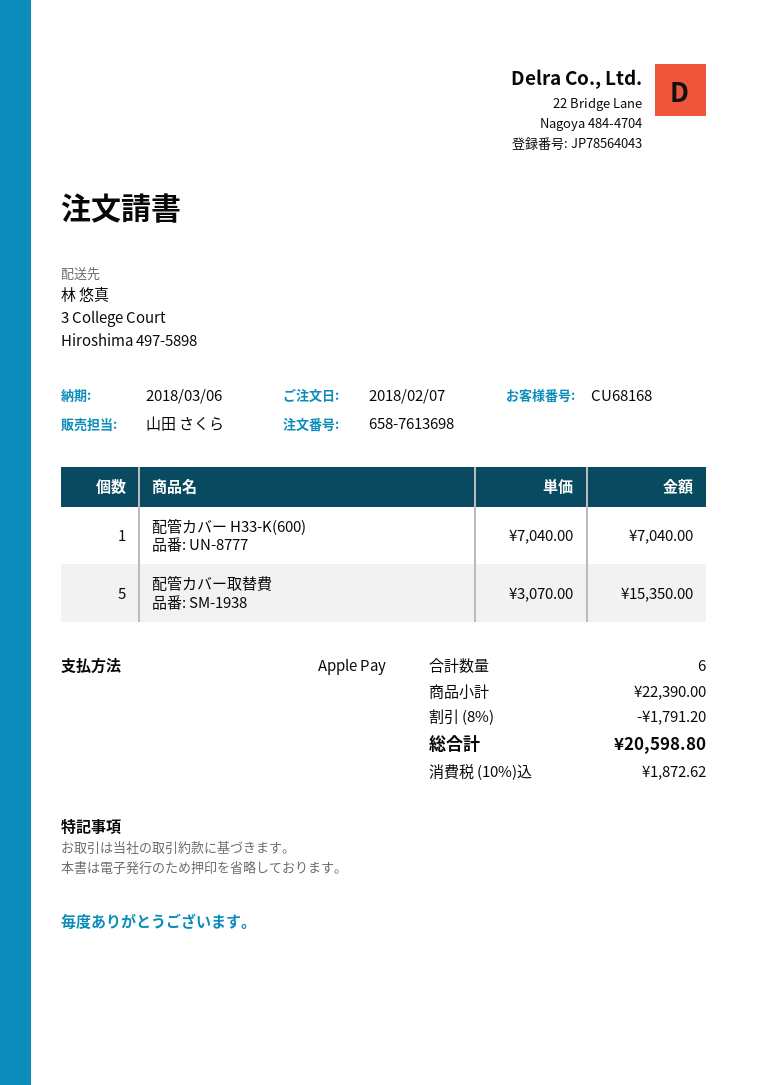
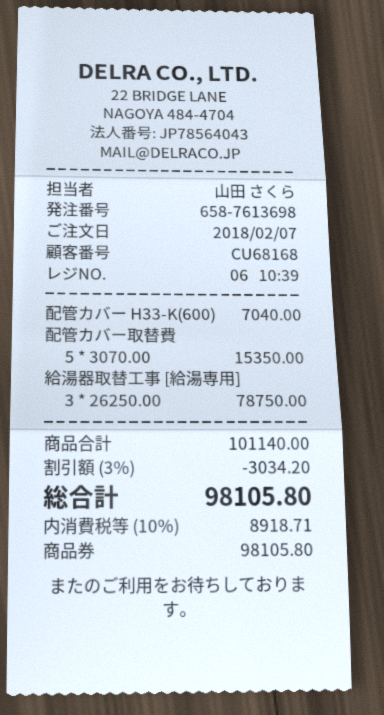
payment method: Apple Pay -> gift card
給湯器取替工事 [給湯専用]: none -> 3 x 26250.00 = 78750.00
subtotal: 22390.00 -> 101140.00
discount: 8% = 1791.20 -> 3% = 3034.20
tax: 10% = 1872.62 -> 10% = 8918.71
total: 20598.80 -> 98105.80

